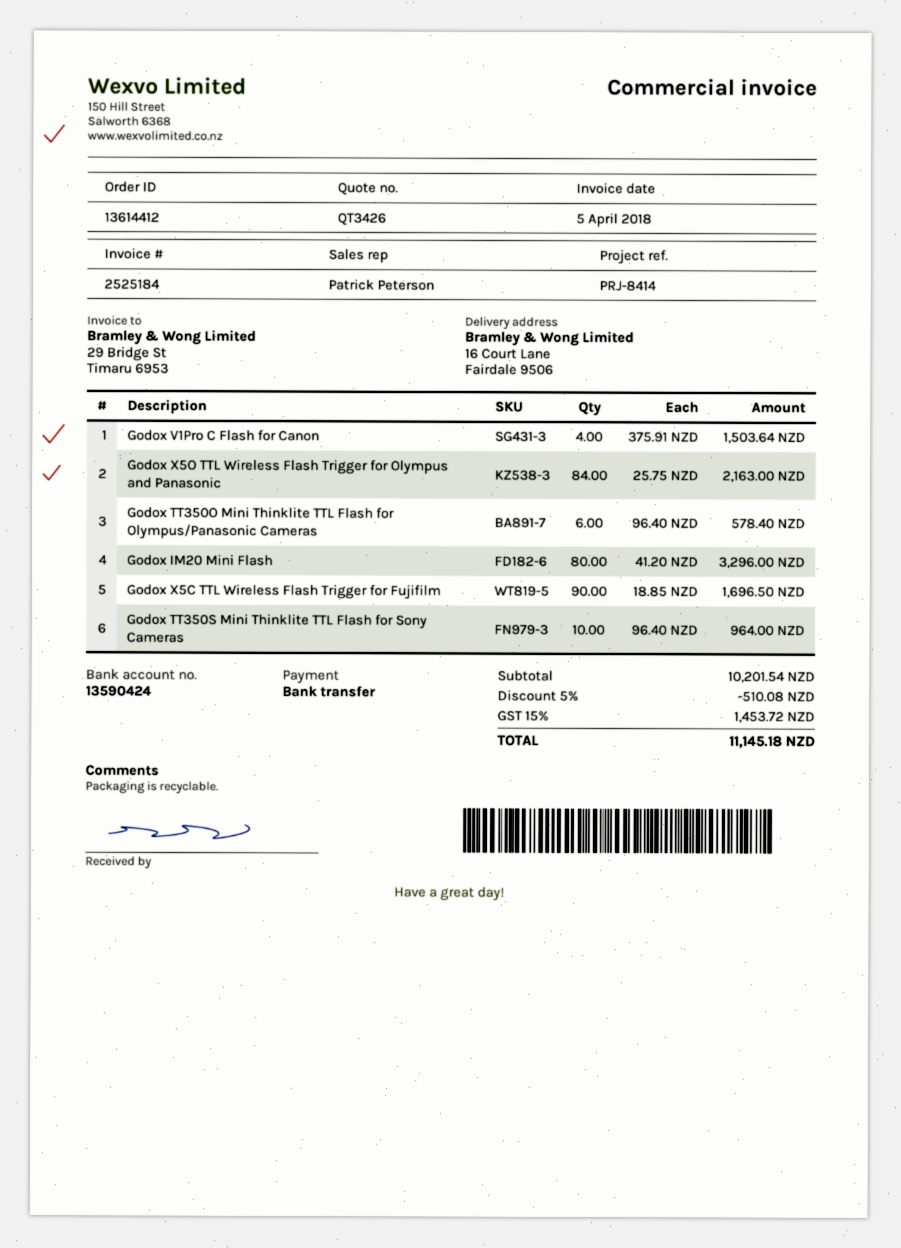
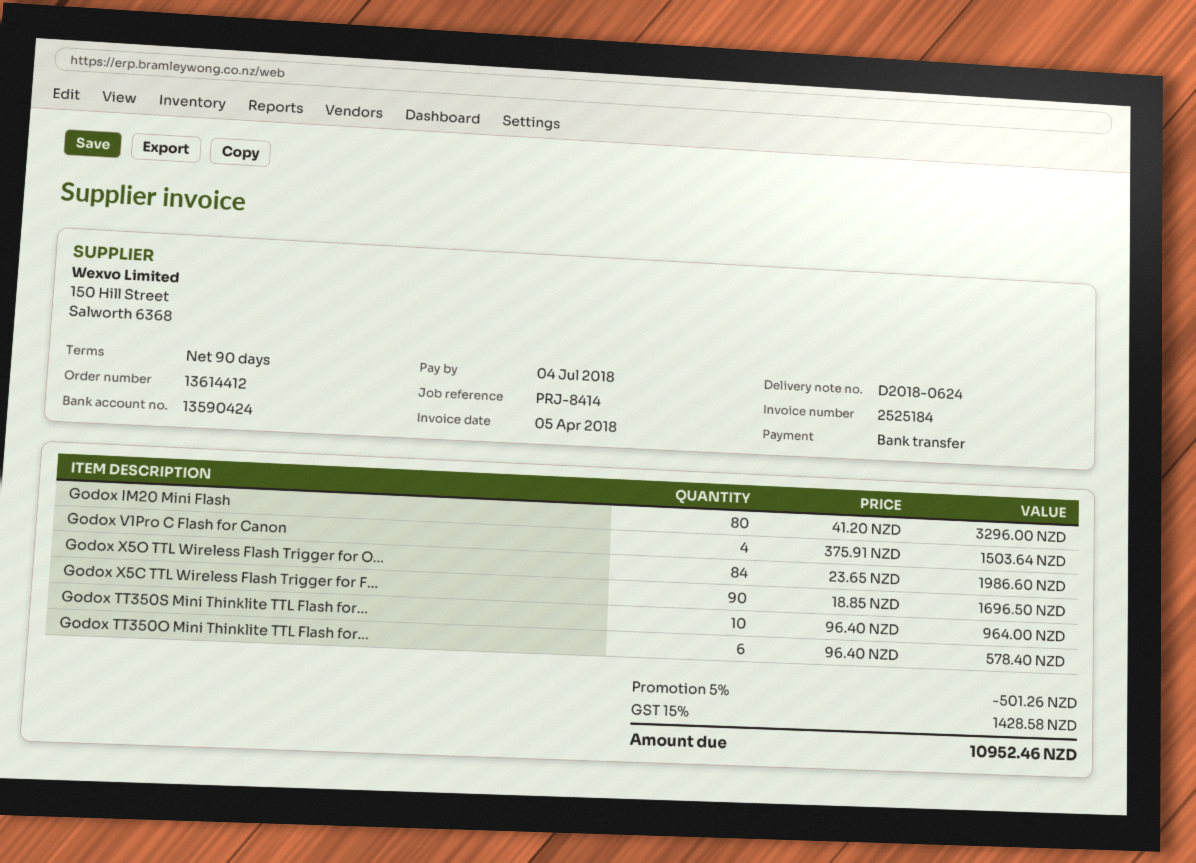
Godox X5O TTL Wireless Flash Trigger for Olympus and Panasonic: 84 x 25.75 = 2163.00 -> 84 x 23.65 = 1986.60
discount: 5% = 510.08 -> 5% = 501.26
tax: 15% = 1453.72 -> 15% = 1428.58
total: 11145.18 -> 10952.46

